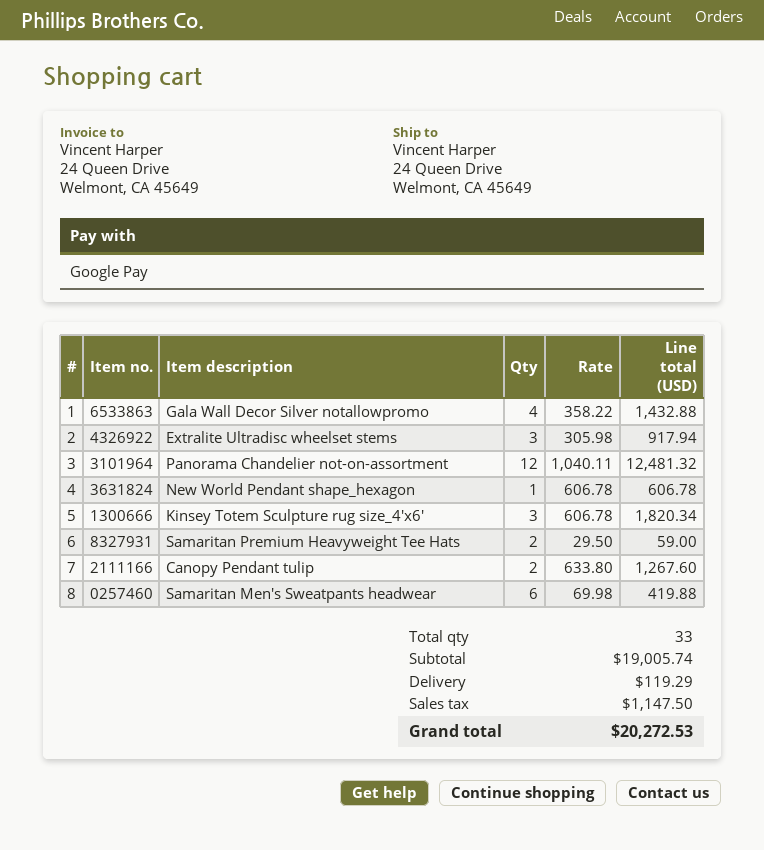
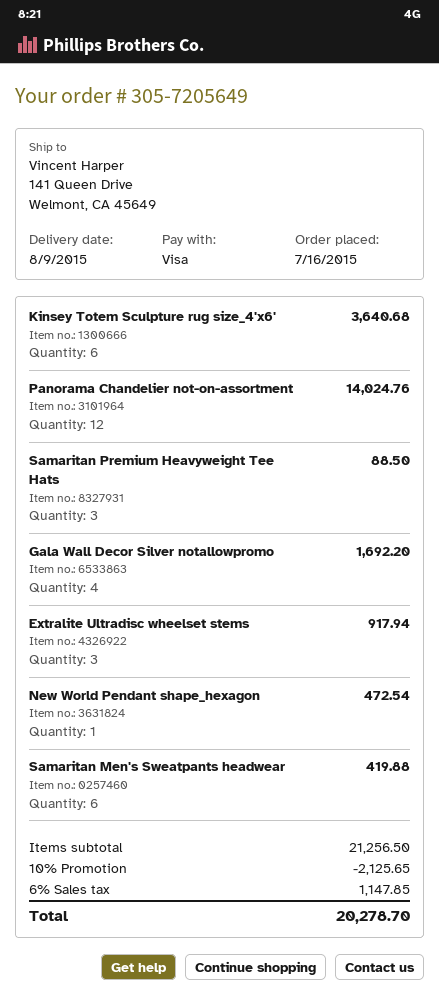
payment method: Google Pay -> Visa
ship to: 24 Queen Drive, Welmont, CA 45649 -> 141 Queen Drive, Welmont, CA 45649
Gala Wall Decor Silver notallowpromo: 4 for 1432.88 -> 4 for 1692.20
Panorama Chandelier not-on-assortment: 12 for 12481.32 -> 12 for 14024.76
New World Pendant shape_hexagon: 1 for 606.78 -> 1 for 472.54
Kinsey Totem Sculpture rug size_4'x6': 3 for 1820.34 -> 6 for 3640.68
Samaritan Premium Heavyweight Tee Hats: 2 for 59.00 -> 3 for 88.50
Canopy Pendant tulip: 2 for 1267.60 -> none
subtotal: 19005.74 -> 21256.50
discount: none -> 10% = 2125.65
shipping: 119.29 -> none
tax: 1147.50 -> 1147.85
total: 20272.53 -> 20278.70

